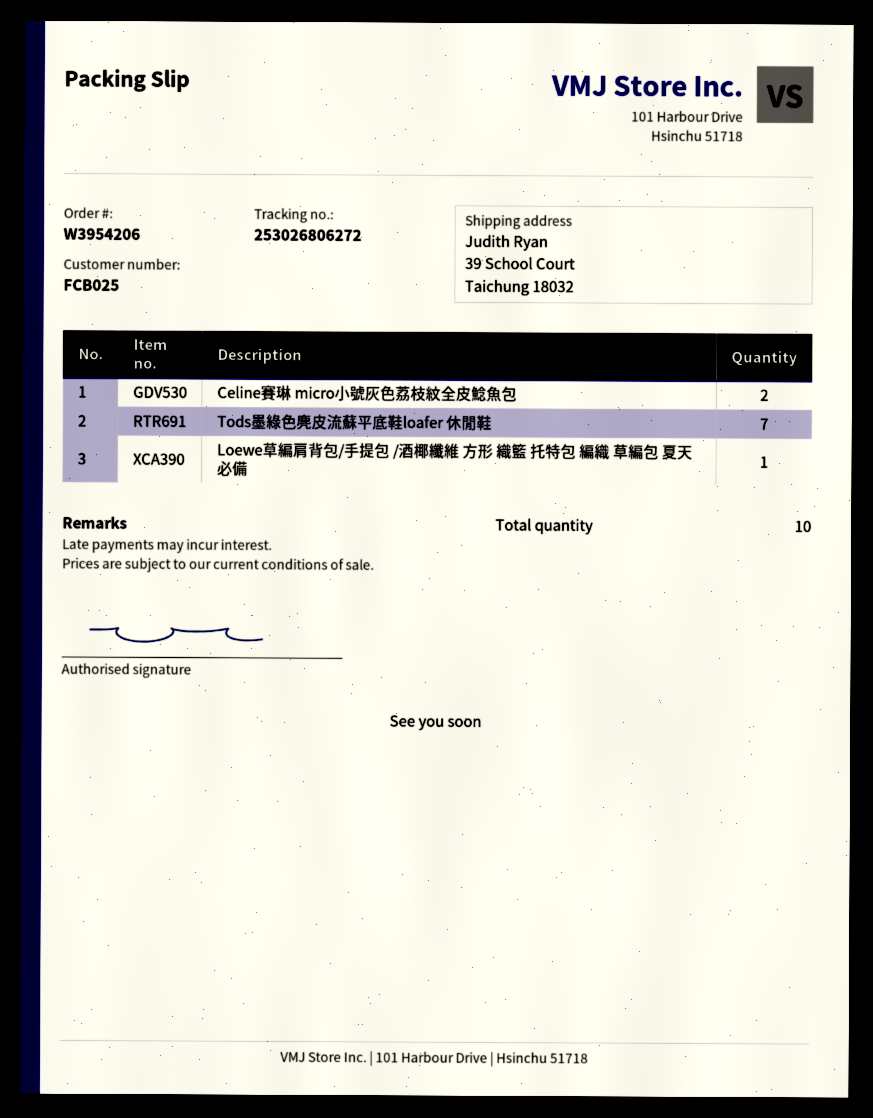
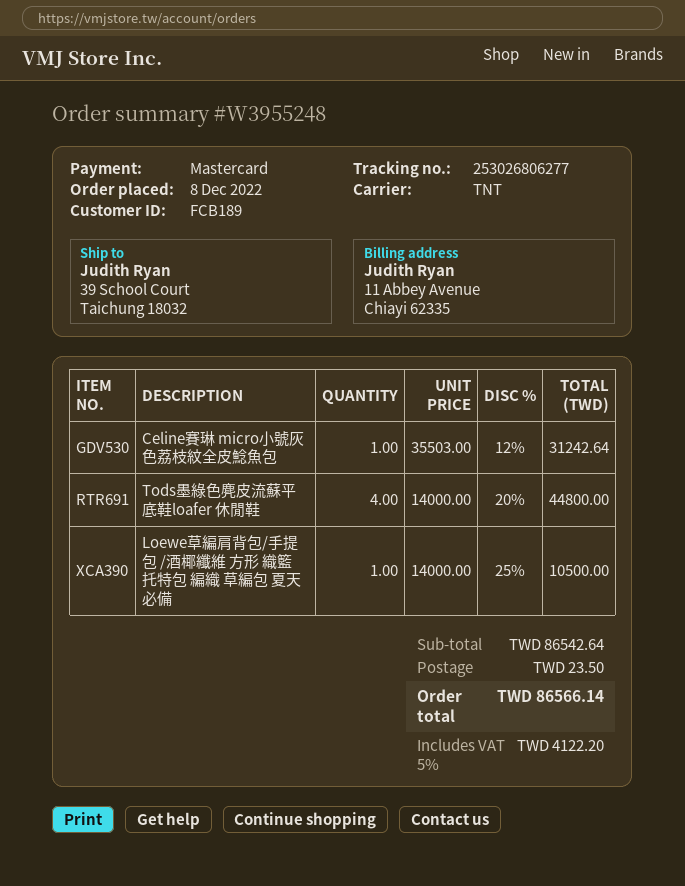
order number: W3954206 -> W3955248
customer number: FCB025 -> FCB189
tracking number: 253026806272 -> 253026806277
Celine賽琳 micro小號灰色荔枝紋全皮鯰魚包: 2 -> 1
Tods墨綠色麂皮流蘇平底鞋loafer 休閒鞋: 7 -> 4

